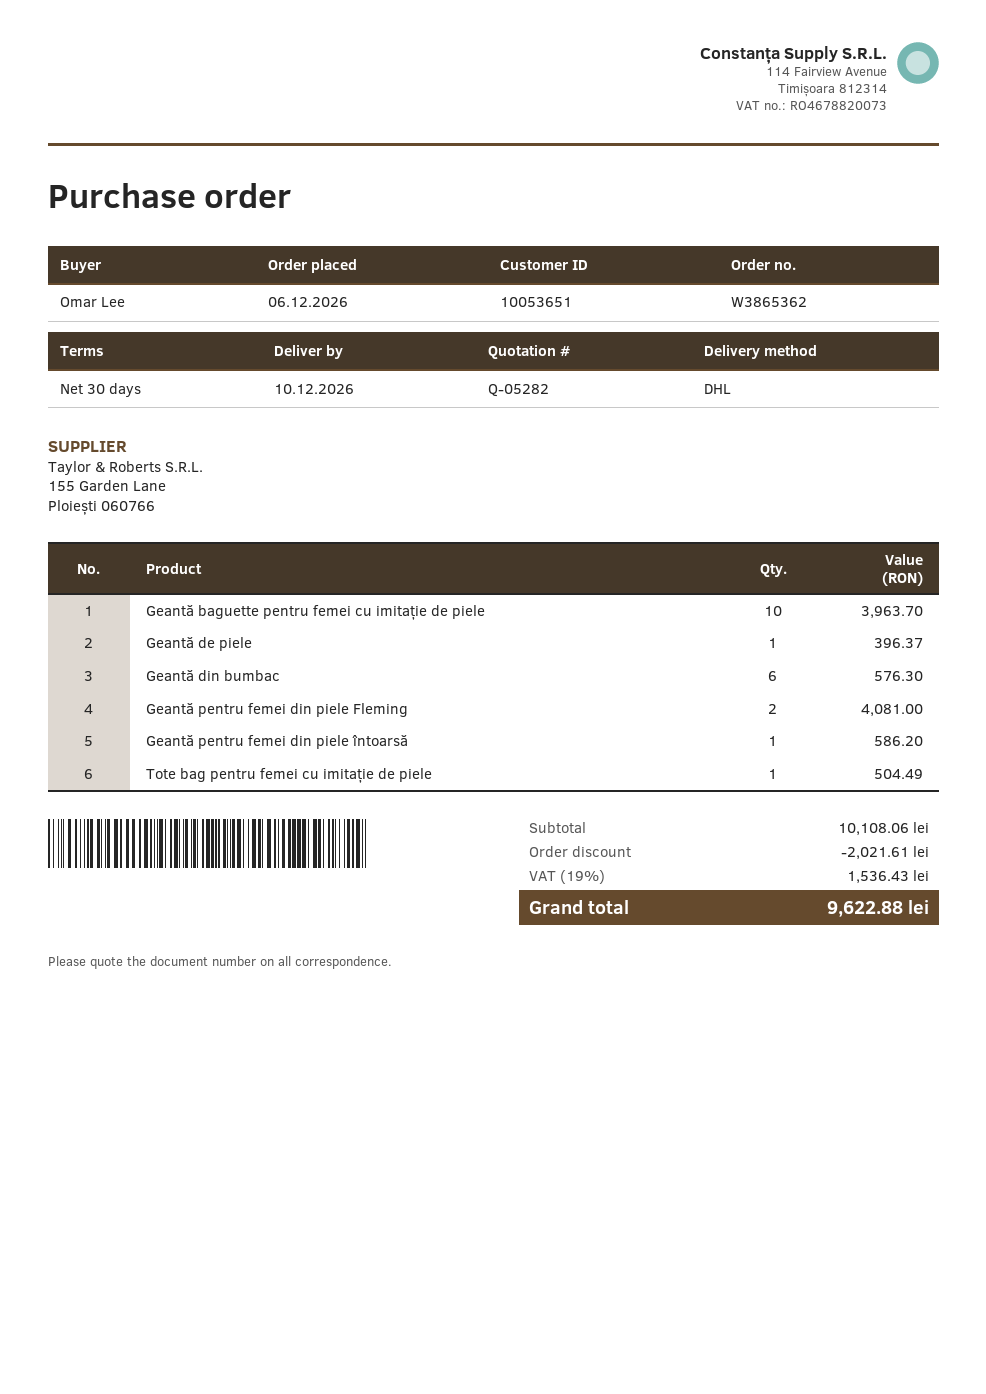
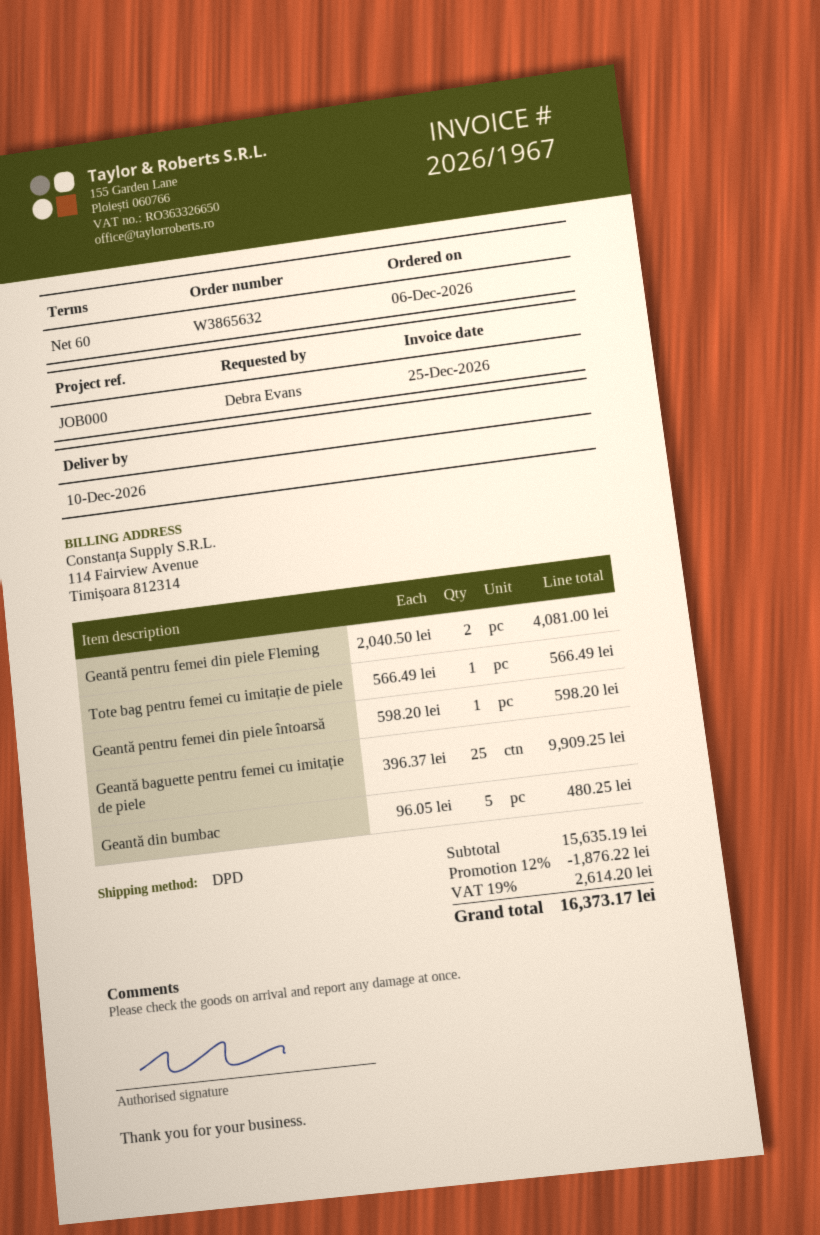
order number: W3865362 -> W3865632
payment terms: 30 days -> 60 days
ordered by: Omar Lee -> Debra Evans
shipping method: DHL -> DPD
Geantă baguette pentru femei cu imitație de piele: 10 for 3963.70 -> 25 for 9909.25
Geantă de piele: 1 for 396.37 -> none
Geantă din bumbac: 6 for 576.30 -> 5 for 480.25
Geantă pentru femei din piele întoarsă: 1 for 586.20 -> 1 for 598.20
Tote bag pentru femei cu imitație de piele: 1 for 504.49 -> 1 for 566.49
subtotal: 10108.06 -> 15635.19
discount: 2021.61 -> 1876.22
tax: 19% = 1536.43 -> 19% = 2614.20
total: 9622.88 -> 16373.17

